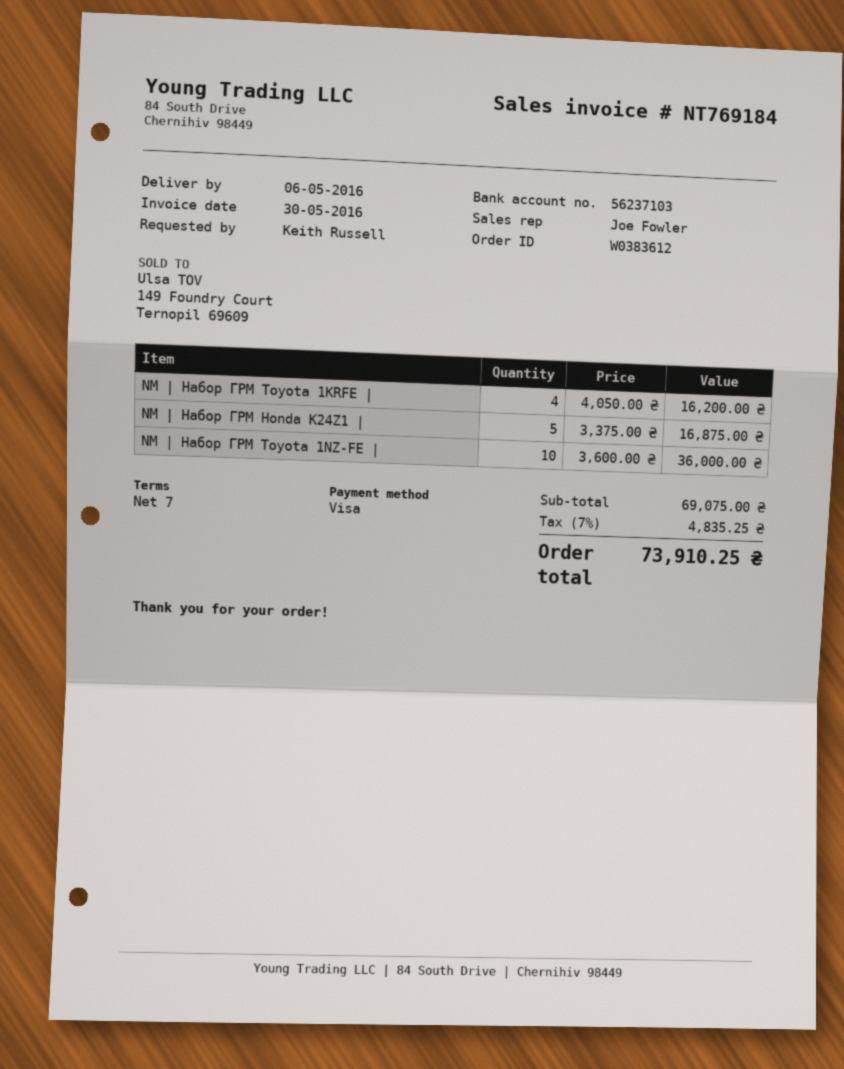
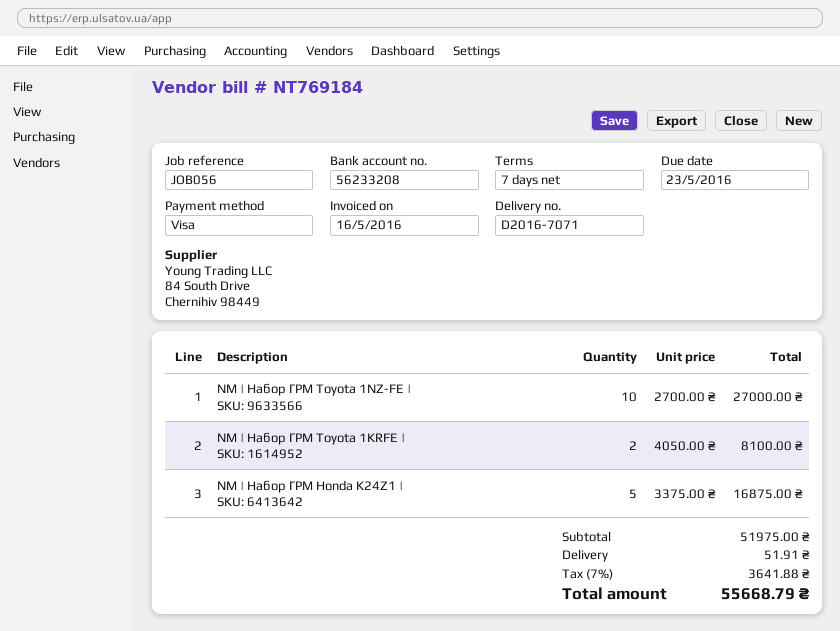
invoice date: 2016-05-30 -> 2016-05-16
bank account: 56237103 -> 56233208
NM | Набор ГРМ Toyota 1KRFE |: 4 x 4050.00 = 16200.00 -> 2 x 4050.00 = 8100.00
NM | Набор ГРМ Toyota 1NZ-FE |: 10 x 3600.00 = 36000.00 -> 10 x 2700.00 = 27000.00
subtotal: 69075.00 -> 51975.00
shipping: none -> 51.91
tax: 7% = 4835.25 -> 7% = 3641.88
total: 73910.25 -> 55668.79

